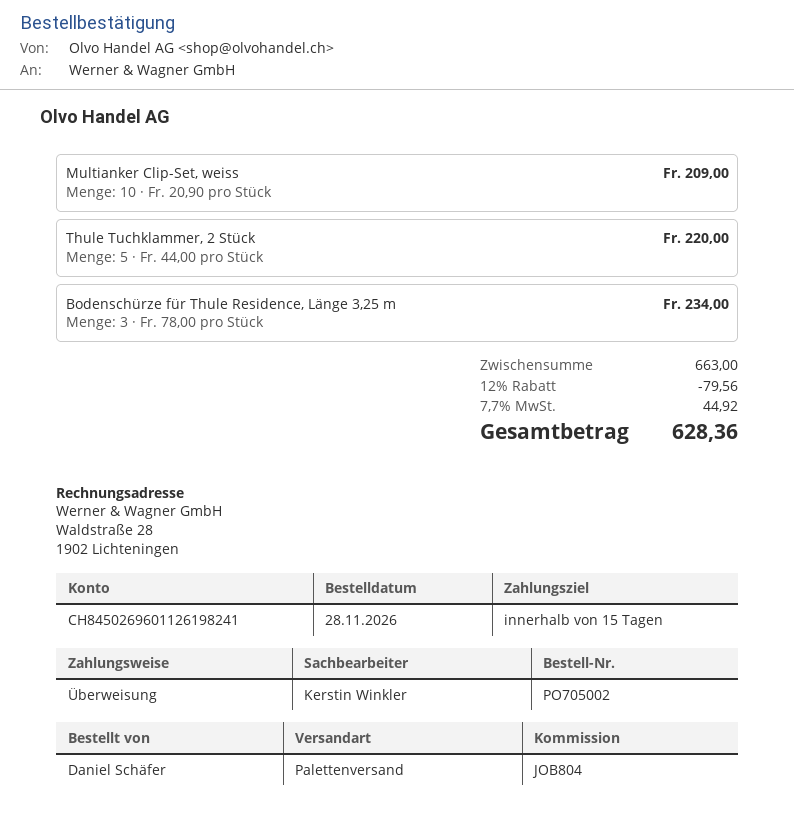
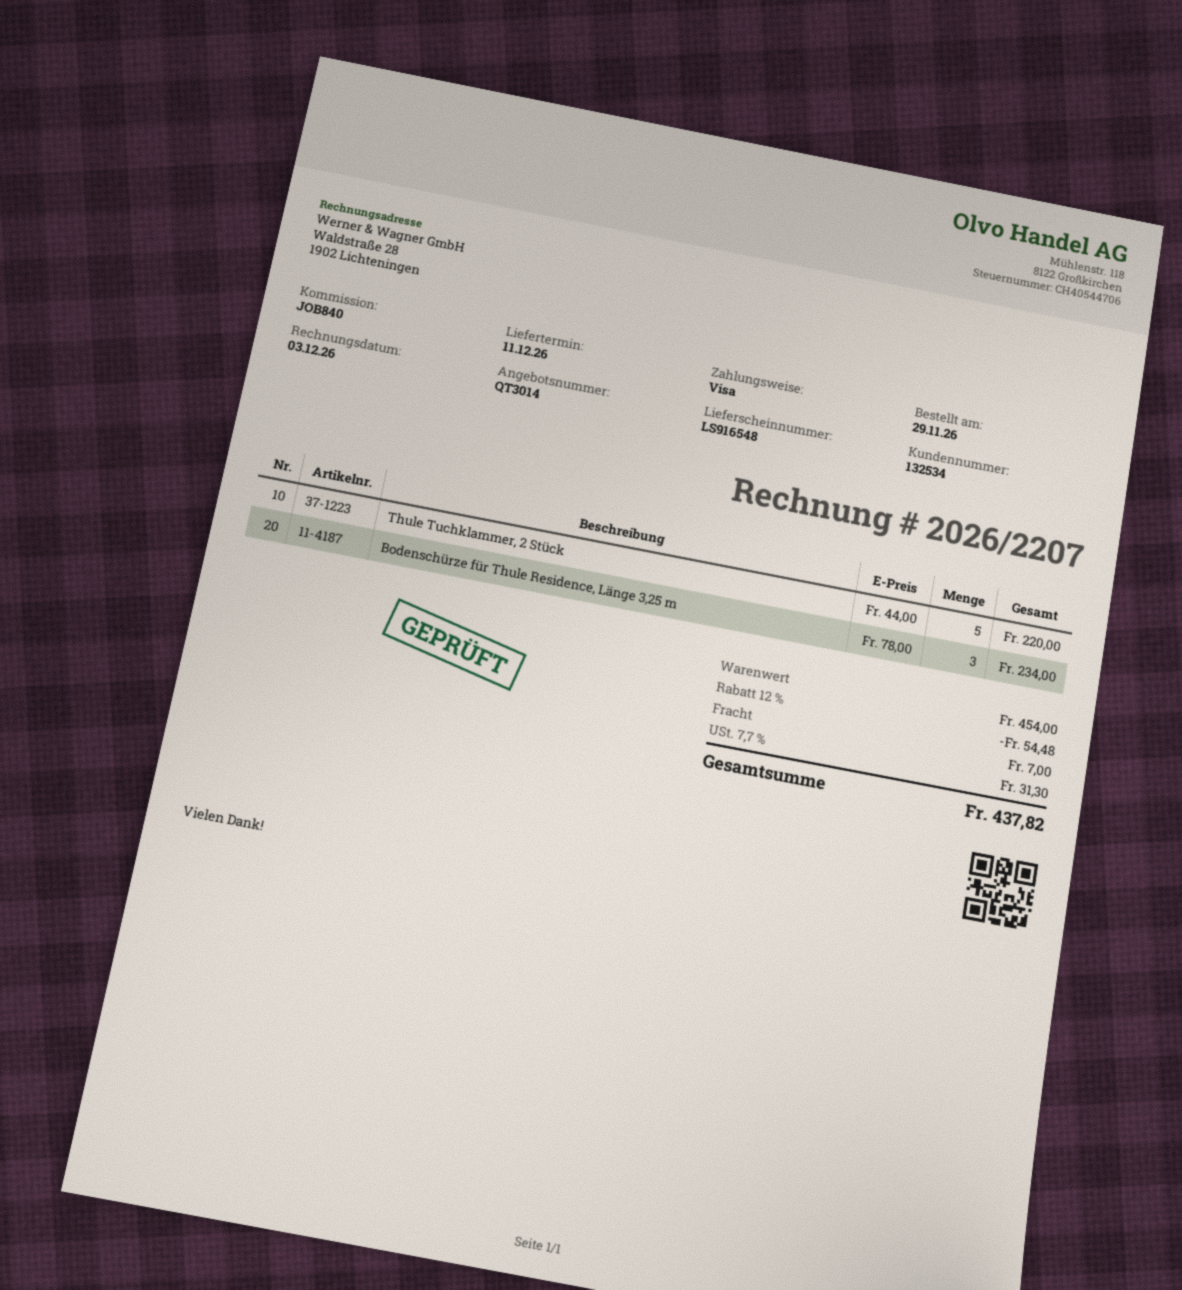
order date: 2026-11-28 -> 2026-11-29
reference: JOB804 -> JOB840
payment method: bank transfer -> Visa
Multianker Clip-Set, weiss: 10 x 20.90 = 209.00 -> none
subtotal: 663.00 -> 454.00
discount: 12% = 79.56 -> 12% = 54.48
shipping: none -> 7.00
tax: 7.7% = 44.92 -> 7.7% = 31.30
total: 628.36 -> 437.82

